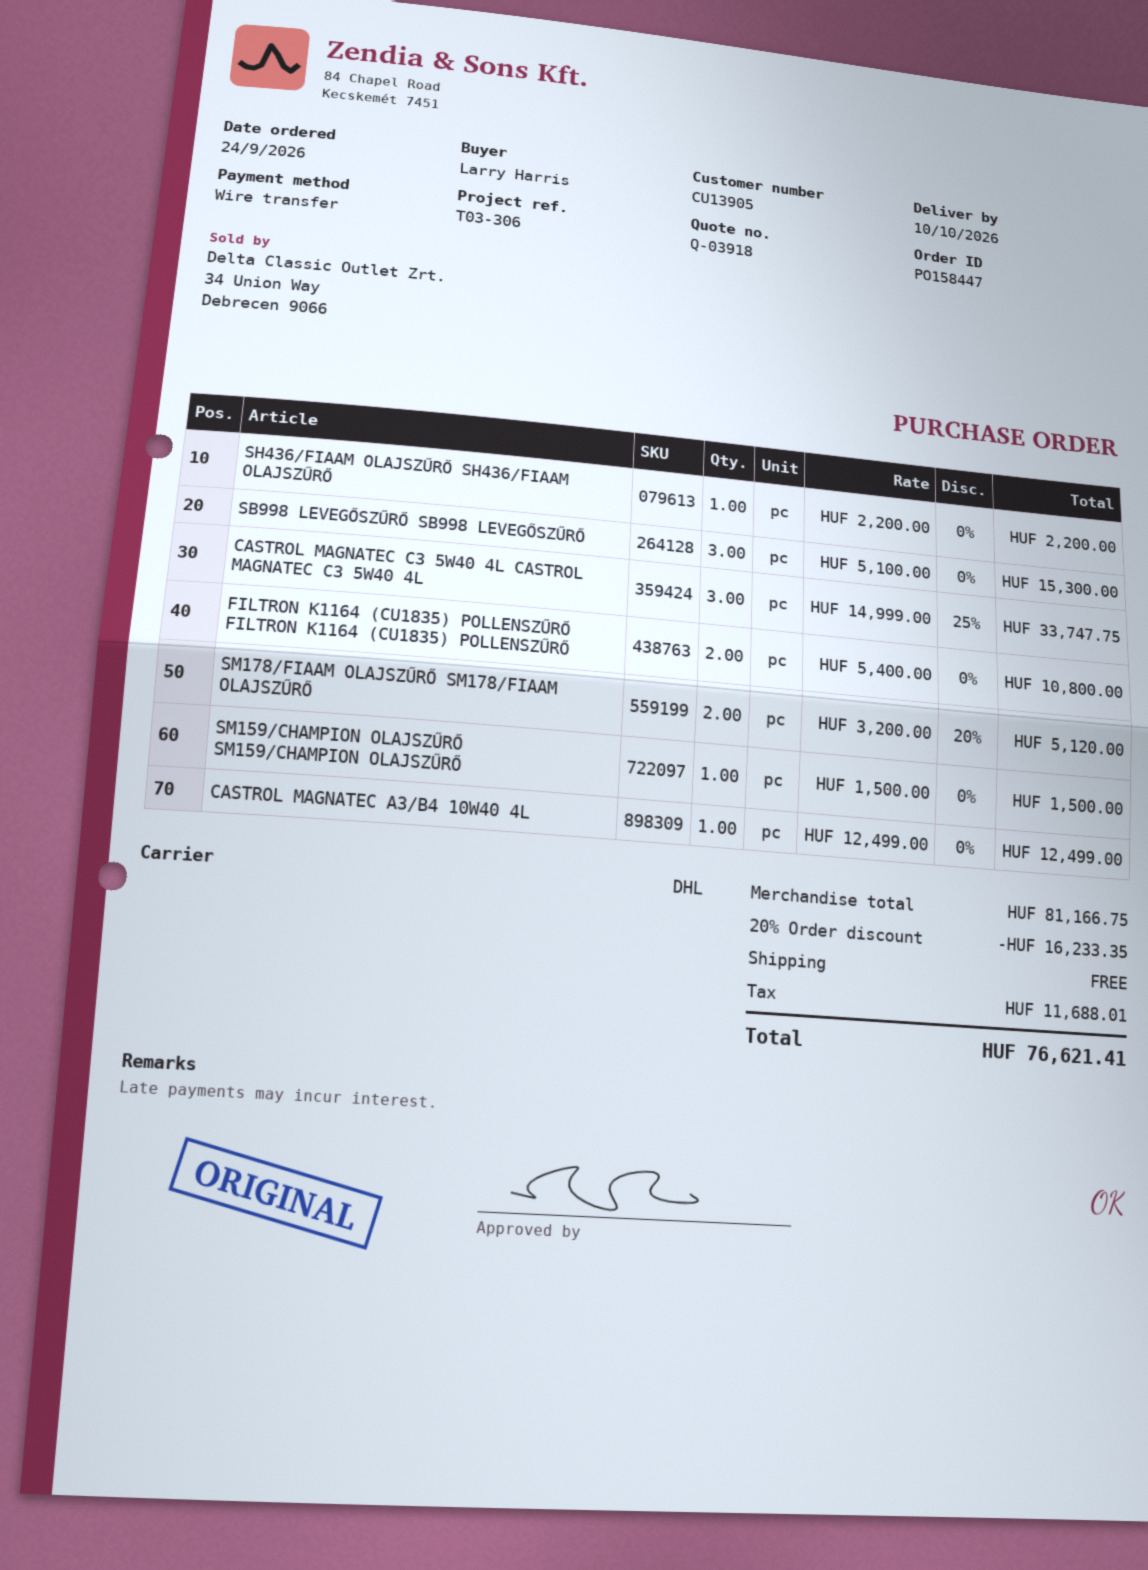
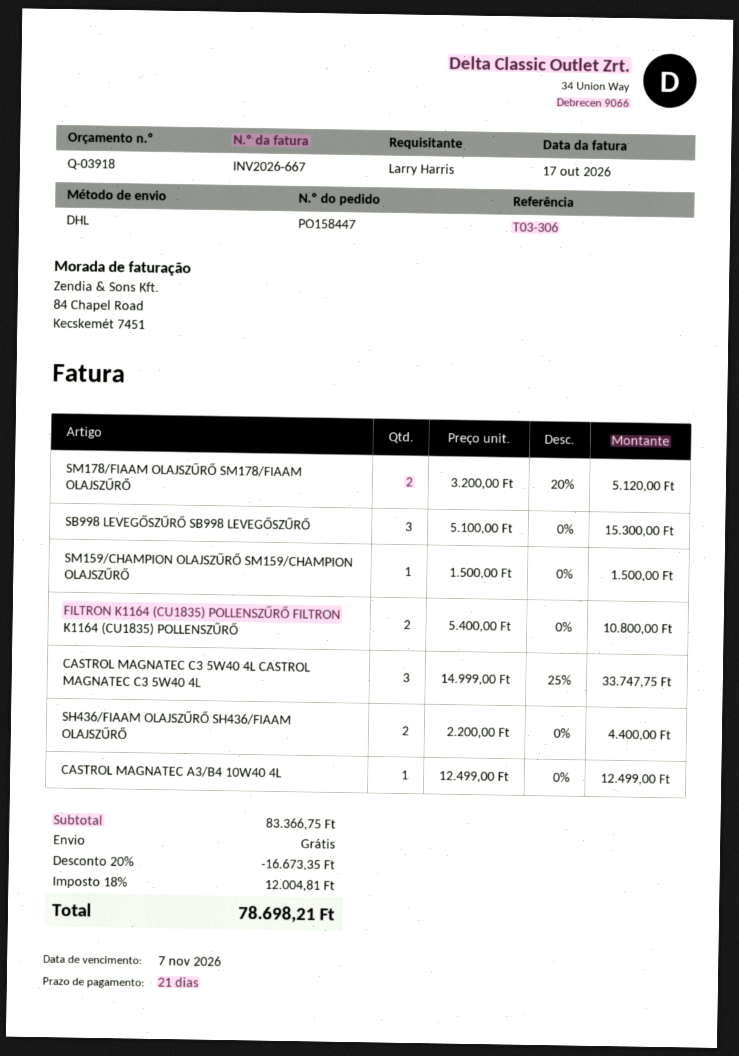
SH436/FIAAM OLAJSZŰRŐ SH436/FIAAM OLAJSZŰRŐ: 1 x 2200.00 = 2200.00 -> 2 x 2200.00 = 4400.00
subtotal: 81166.75 -> 83366.75
discount: 20% = 16233.35 -> 20% = 16673.35
tax: 11688.01 -> 12004.81
total: 76621.41 -> 78698.21

